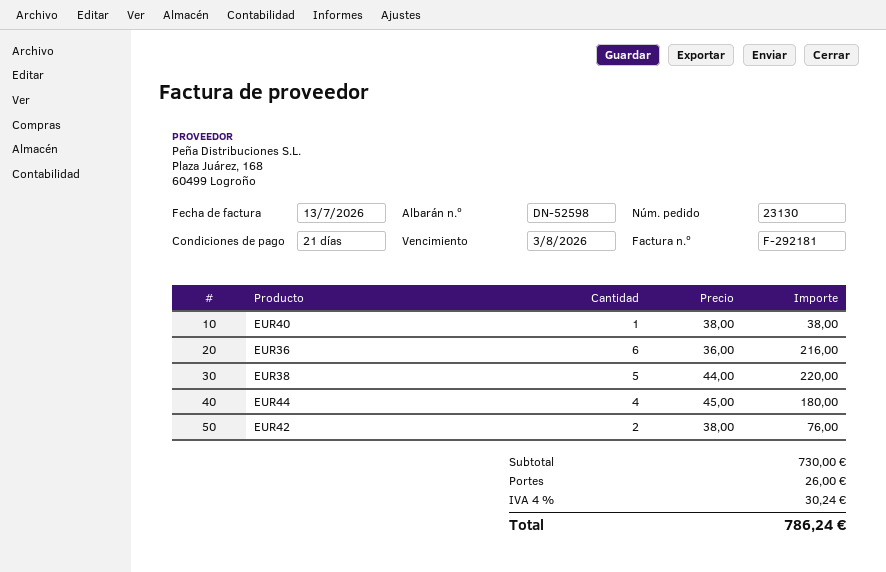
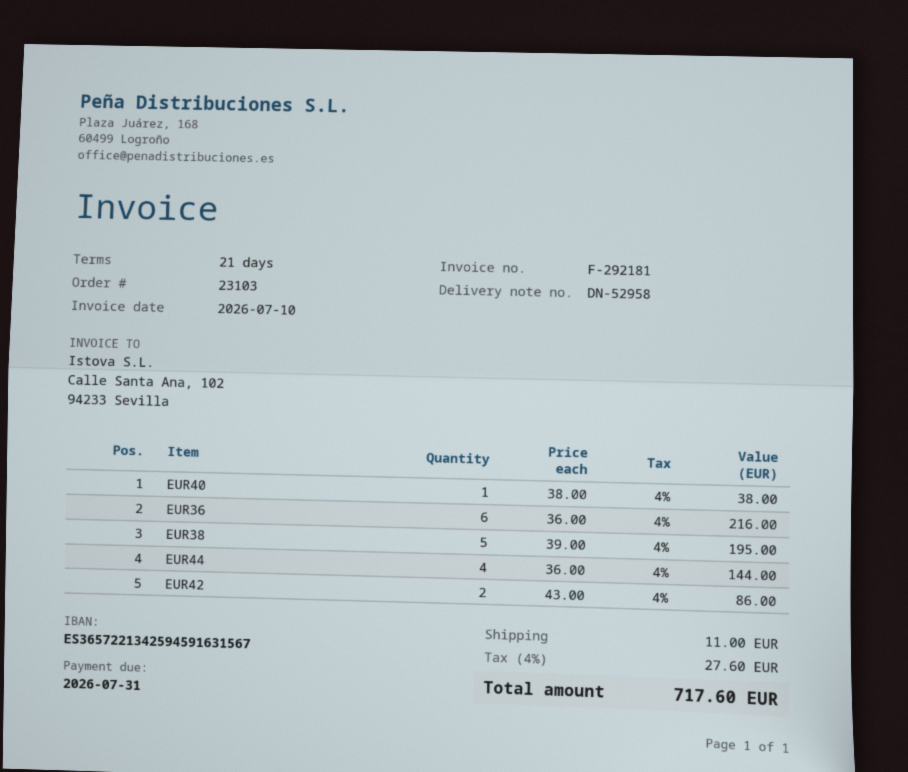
order number: 23130 -> 23103
delivery note number: DN-52598 -> DN-52958
invoice date: 2026-07-13 -> 2026-07-10
due date: 2026-08-03 -> 2026-07-31
EUR38: 5 x 44.00 = 220.00 -> 5 x 39.00 = 195.00
EUR44: 4 x 45.00 = 180.00 -> 4 x 36.00 = 144.00
EUR42: 2 x 38.00 = 76.00 -> 2 x 43.00 = 86.00
shipping: 26.00 -> 11.00
tax: 4% = 30.24 -> 4% = 27.60
total: 786.24 -> 717.60

